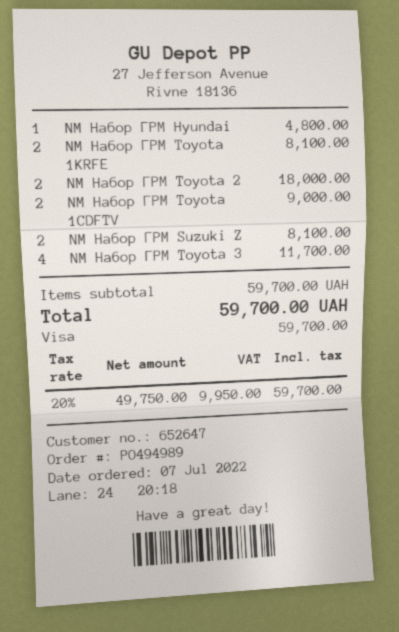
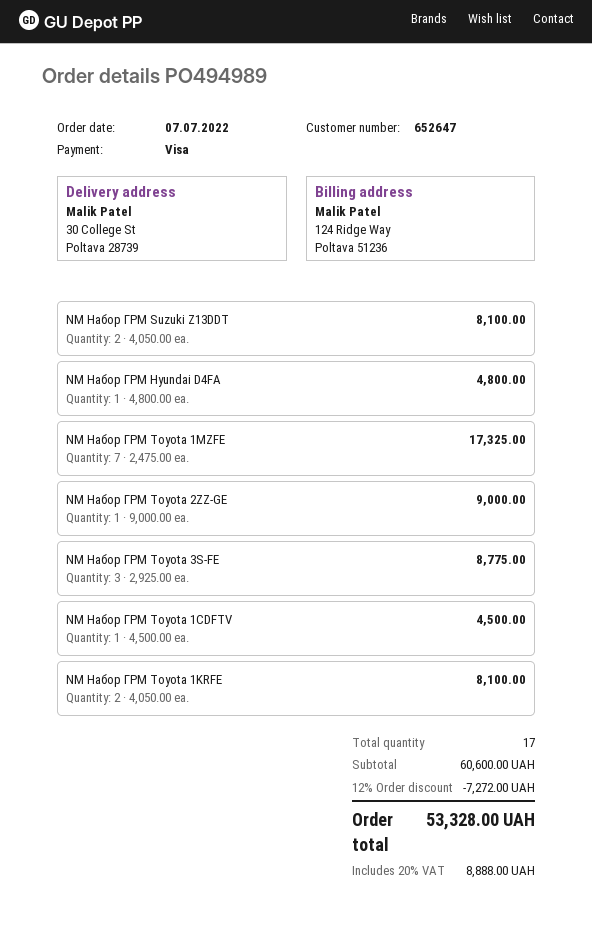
NM Набор ГРМ Toyota 2: 2 for 18000.00 -> 1 for 9000.00
NM Набор ГРМ Toyota 1CDFTV: 2 for 9000.00 -> 1 for 4500.00
NM Набор ГРМ Toyota 3: 4 for 11700.00 -> 3 for 8775.00
NM Набор ГРМ Toyota 1MZFE: none -> 7 for 17325.00
subtotal: 59700.00 -> 60600.00
discount: none -> 12% = 7272.00
tax: 20% = 9950.00 -> 20% = 8888.00
total: 59700.00 -> 53328.00

